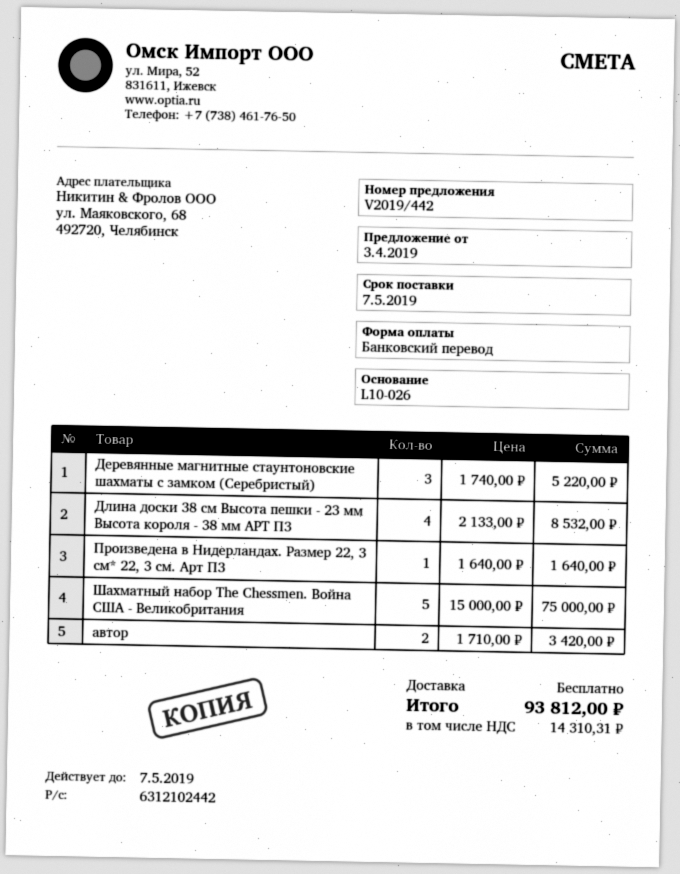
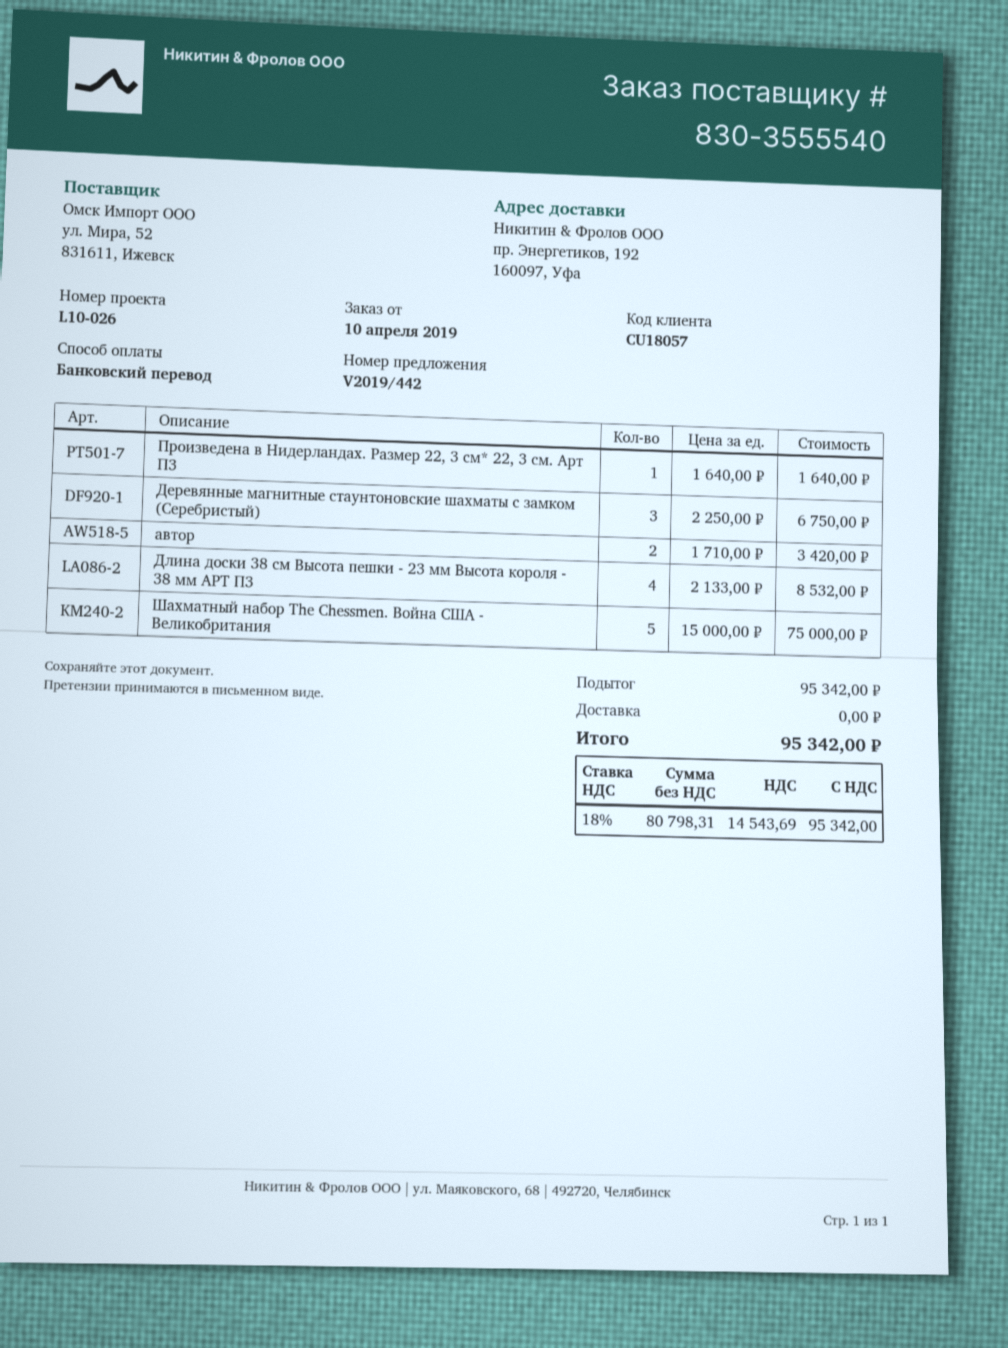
Деревянные магнитные стаунтоновские шахматы с замком (Серебристый): 3 x 1740.00 = 5220.00 -> 3 x 2250.00 = 6750.00
tax: 14310.31 -> 14543.69
total: 93812.00 -> 95342.00

